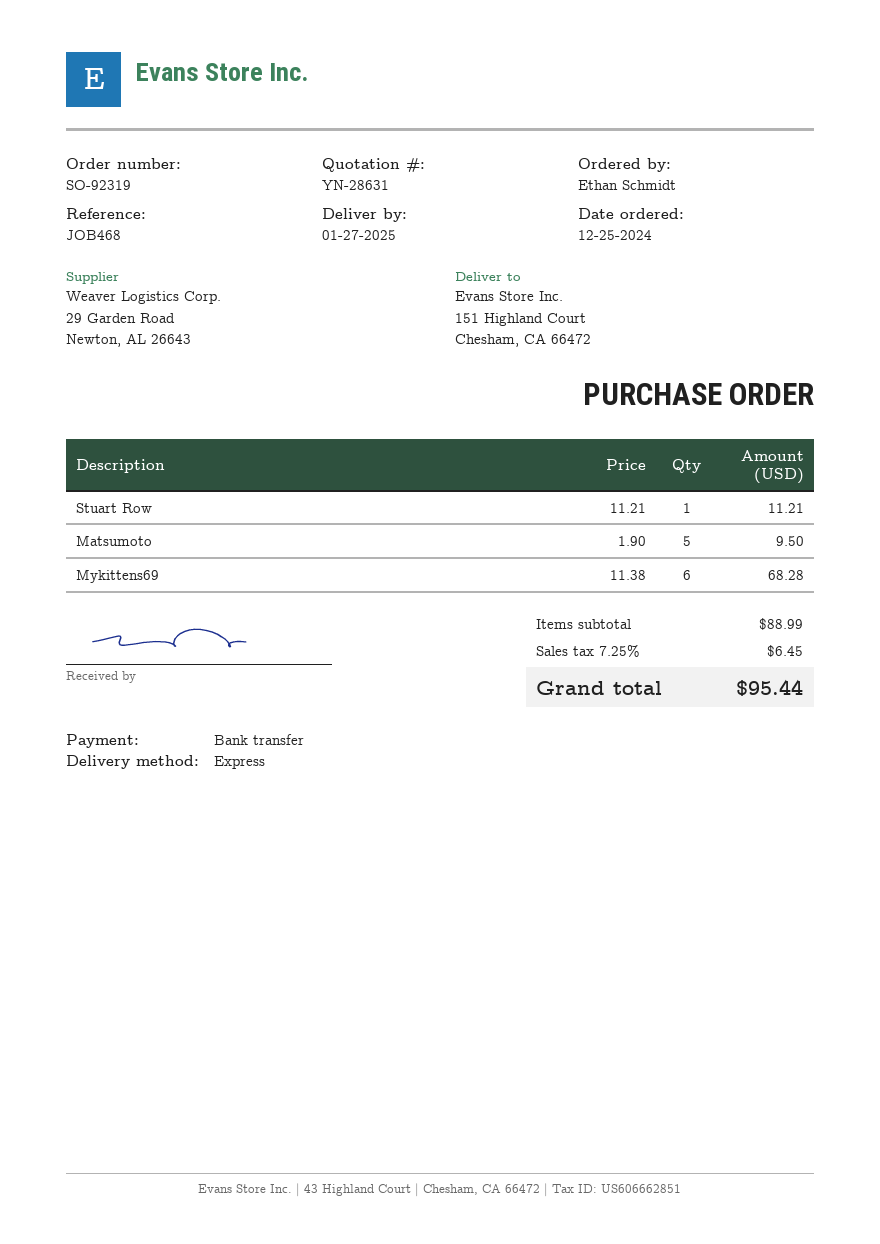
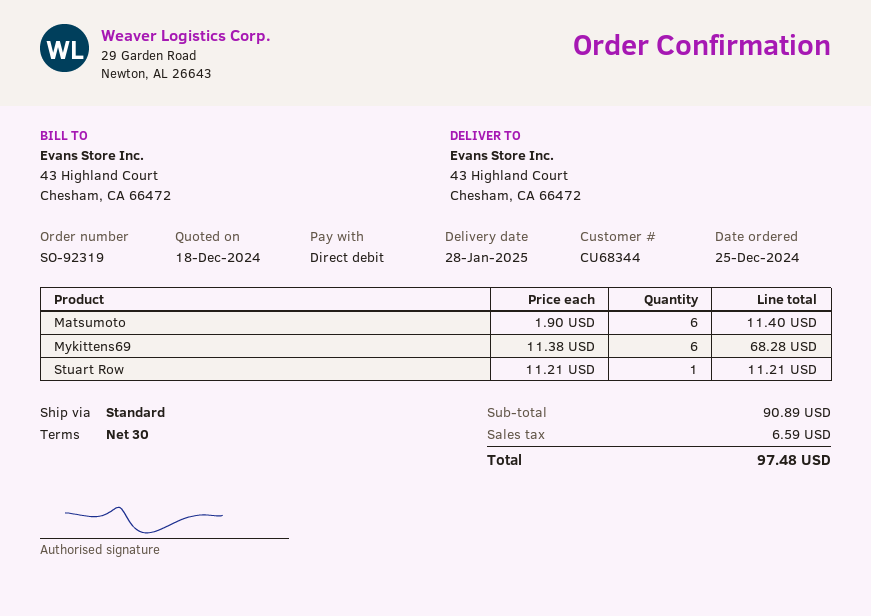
delivery date: 2025-01-27 -> 2025-01-28
payment method: bank transfer -> direct debit
shipping method: express -> standard
ship to: 151 Highland Court, Chesham, CA 66472 -> 43 Highland Court, Chesham, CA 66472
Matsumoto: 5 x 1.90 = 9.50 -> 6 x 1.90 = 11.40
subtotal: 88.99 -> 90.89
tax: 6.45 -> 6.59
total: 95.44 -> 97.48

